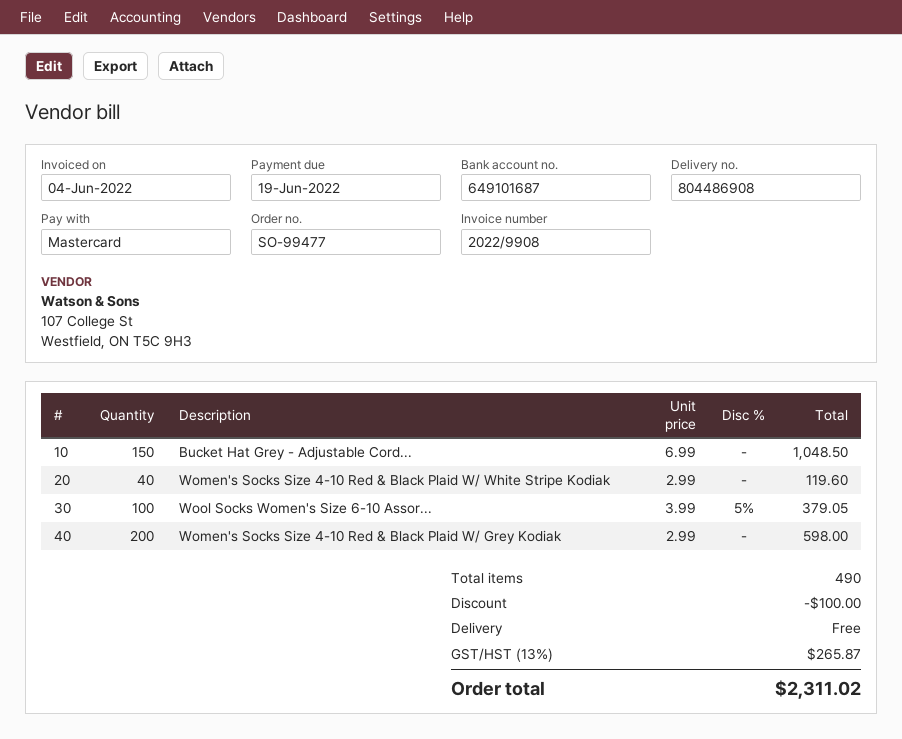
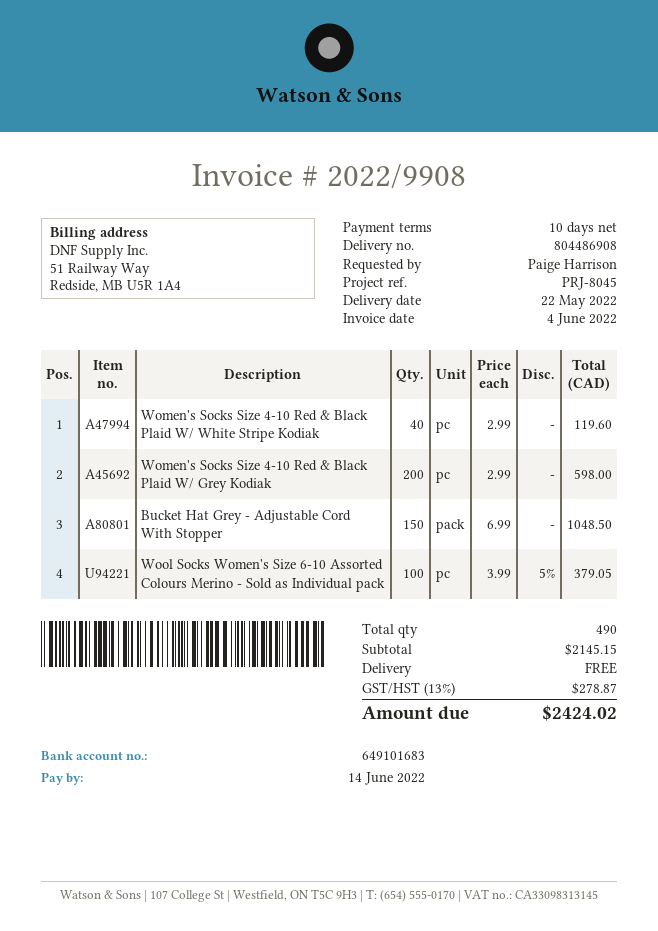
due date: 2022-06-19 -> 2022-06-14
bank account: 649101687 -> 649101683
discount: 100.00 -> none
tax: 13% = 265.87 -> 13% = 278.87
total: 2311.02 -> 2424.02

